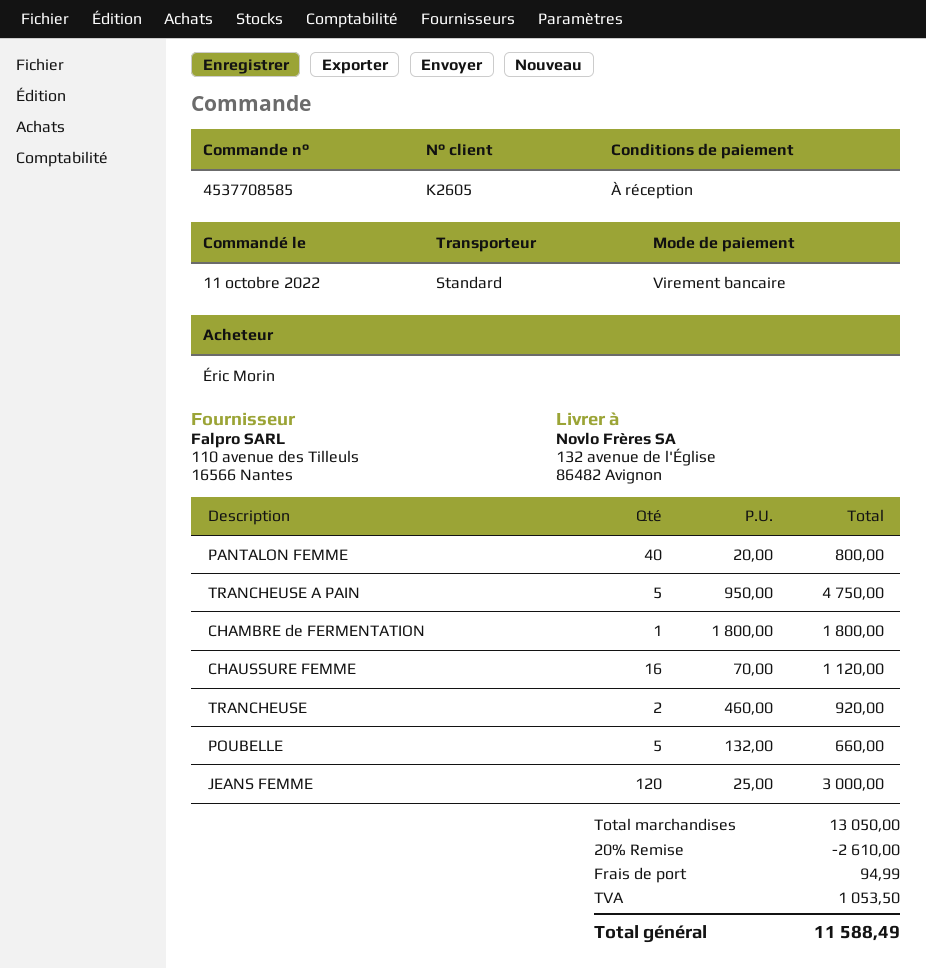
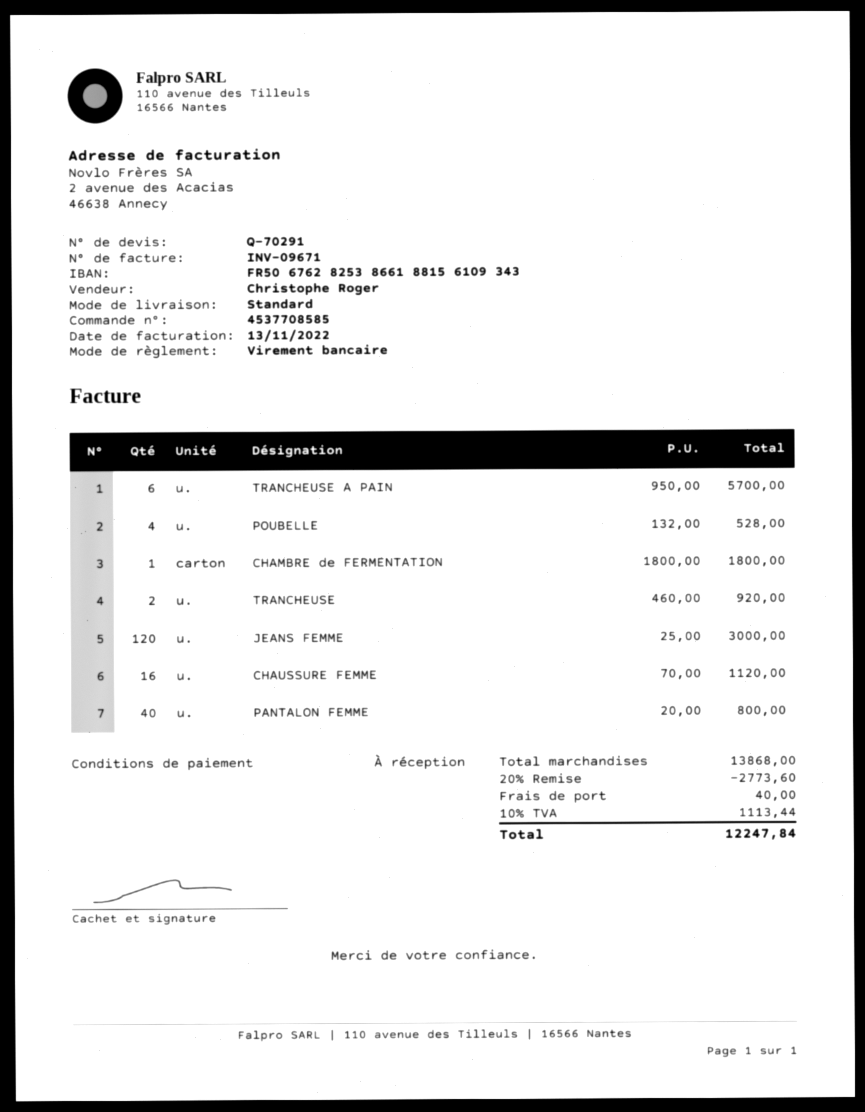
TRANCHEUSE A PAIN: 5 x 950.00 = 4750.00 -> 6 x 950.00 = 5700.00
POUBELLE: 5 x 132.00 = 660.00 -> 4 x 132.00 = 528.00
subtotal: 13050.00 -> 13868.00
discount: 20% = 2610.00 -> 20% = 2773.60
shipping: 94.99 -> 40.00
tax: 1053.50 -> 1113.44
total: 11588.49 -> 12247.84

